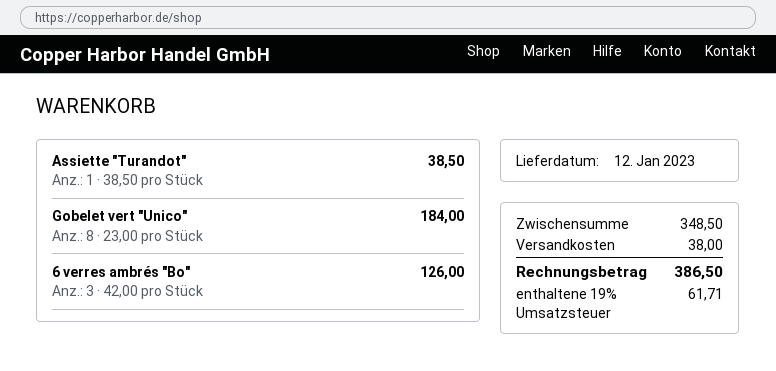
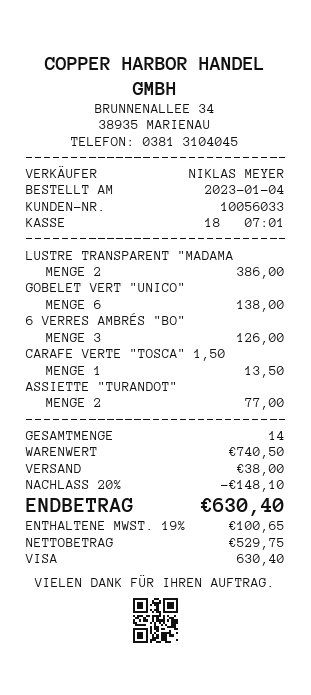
Assiette "Turandot": 1 for 38.50 -> 2 for 77.00
Gobelet vert "Unico": 8 for 184.00 -> 6 for 138.00
LUSTRE TRANSPARENT "MADAMA: none -> 2 for 386.00
CARAFE VERTE "TOSCA" 1,50: none -> 1 for 13.50
subtotal: 348.50 -> 740.50
discount: none -> 20% = 148.10
tax: 19% = 61.71 -> 19% = 100.65
total: 386.50 -> 630.40

